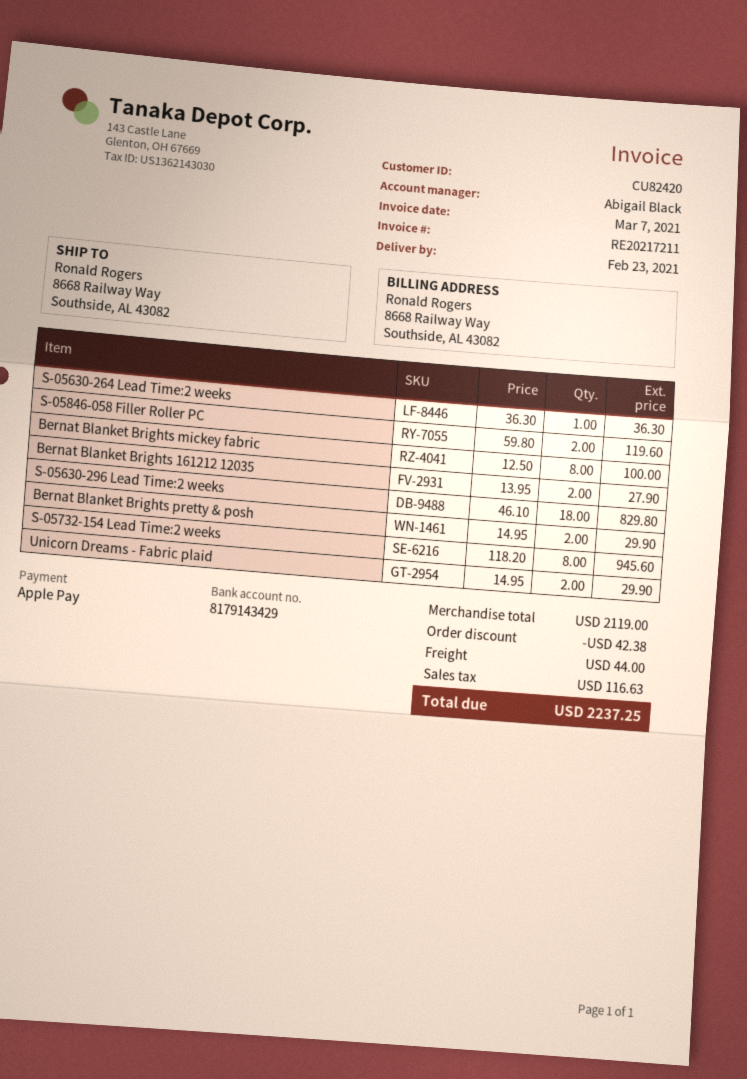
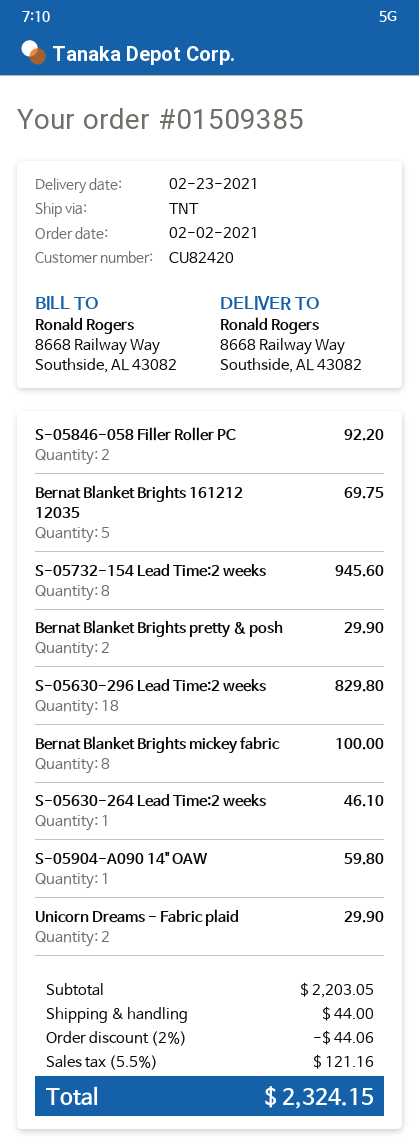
S-05630-264 Lead Time:2 weeks: 1 for 36.30 -> 1 for 46.10
S-05846-058 Filler Roller PC: 2 for 119.60 -> 2 for 92.20
Bernat Blanket Brights 161212 12035: 2 for 27.90 -> 5 for 69.75
S-05904-A090 14" OAW: none -> 1 for 59.80
subtotal: 2119.00 -> 2203.05
discount: 42.38 -> 44.06
tax: 116.63 -> 121.16
total: 2237.25 -> 2324.15

